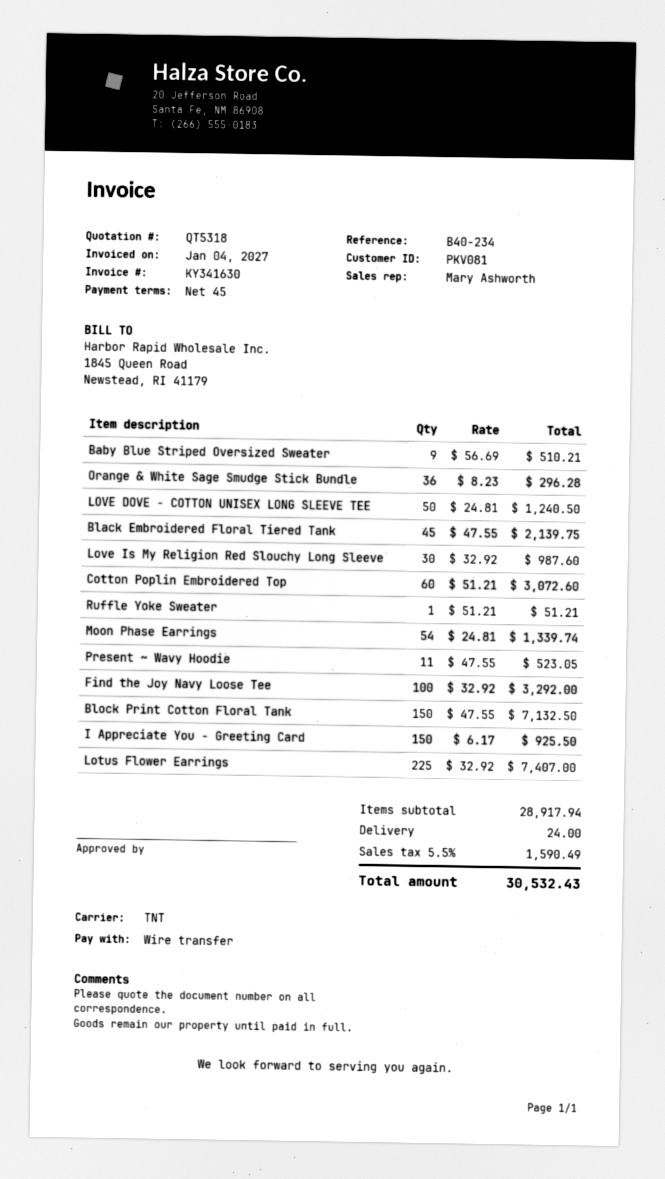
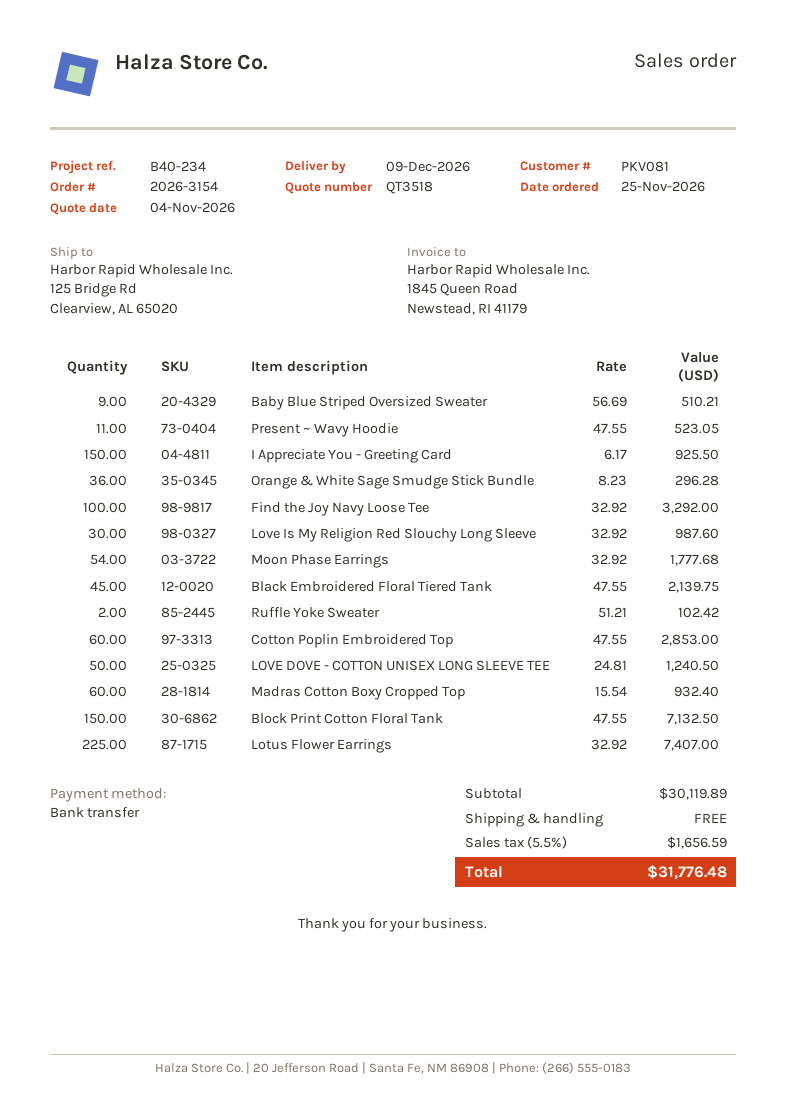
quote number: QT5318 -> QT3518
Cotton Poplin Embroidered Top: 60 x 51.21 = 3072.60 -> 60 x 47.55 = 2853.00
Ruffle Yoke Sweater: 1 x 51.21 = 51.21 -> 2 x 51.21 = 102.42
Moon Phase Earrings: 54 x 24.81 = 1339.74 -> 54 x 32.92 = 1777.68
Madras Cotton Boxy Cropped Top: none -> 60 x 15.54 = 932.40
subtotal: 28917.94 -> 30119.89
shipping: 24.00 -> 0.00
tax: 5.5% = 1590.49 -> 5.5% = 1656.59
total: 30532.43 -> 31776.48

